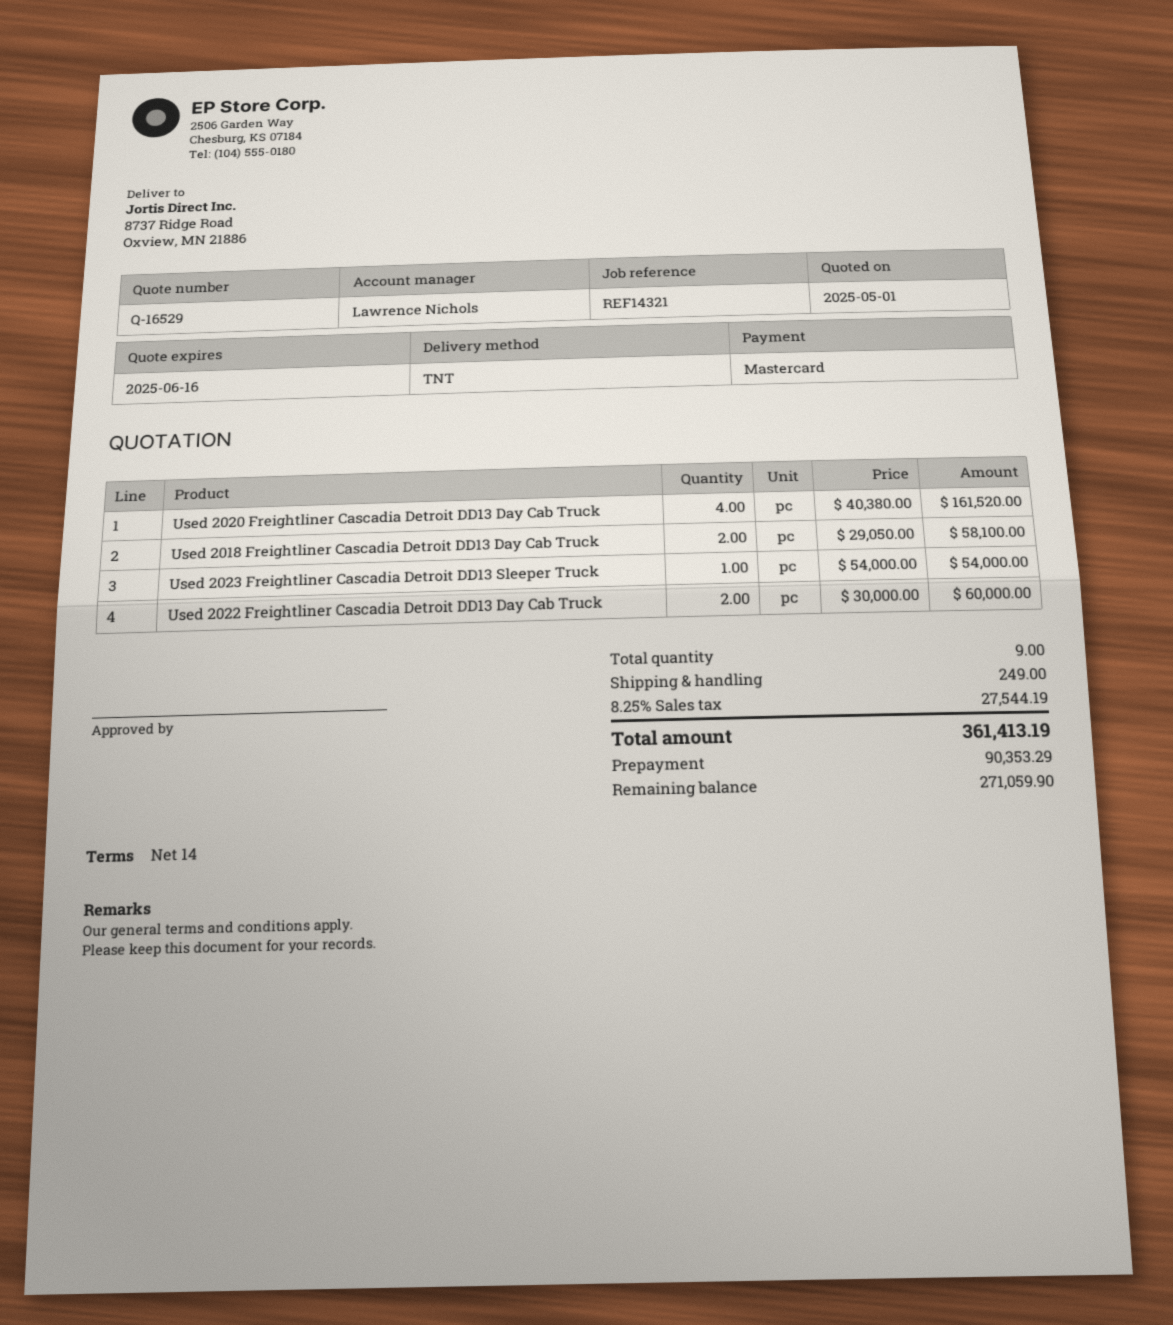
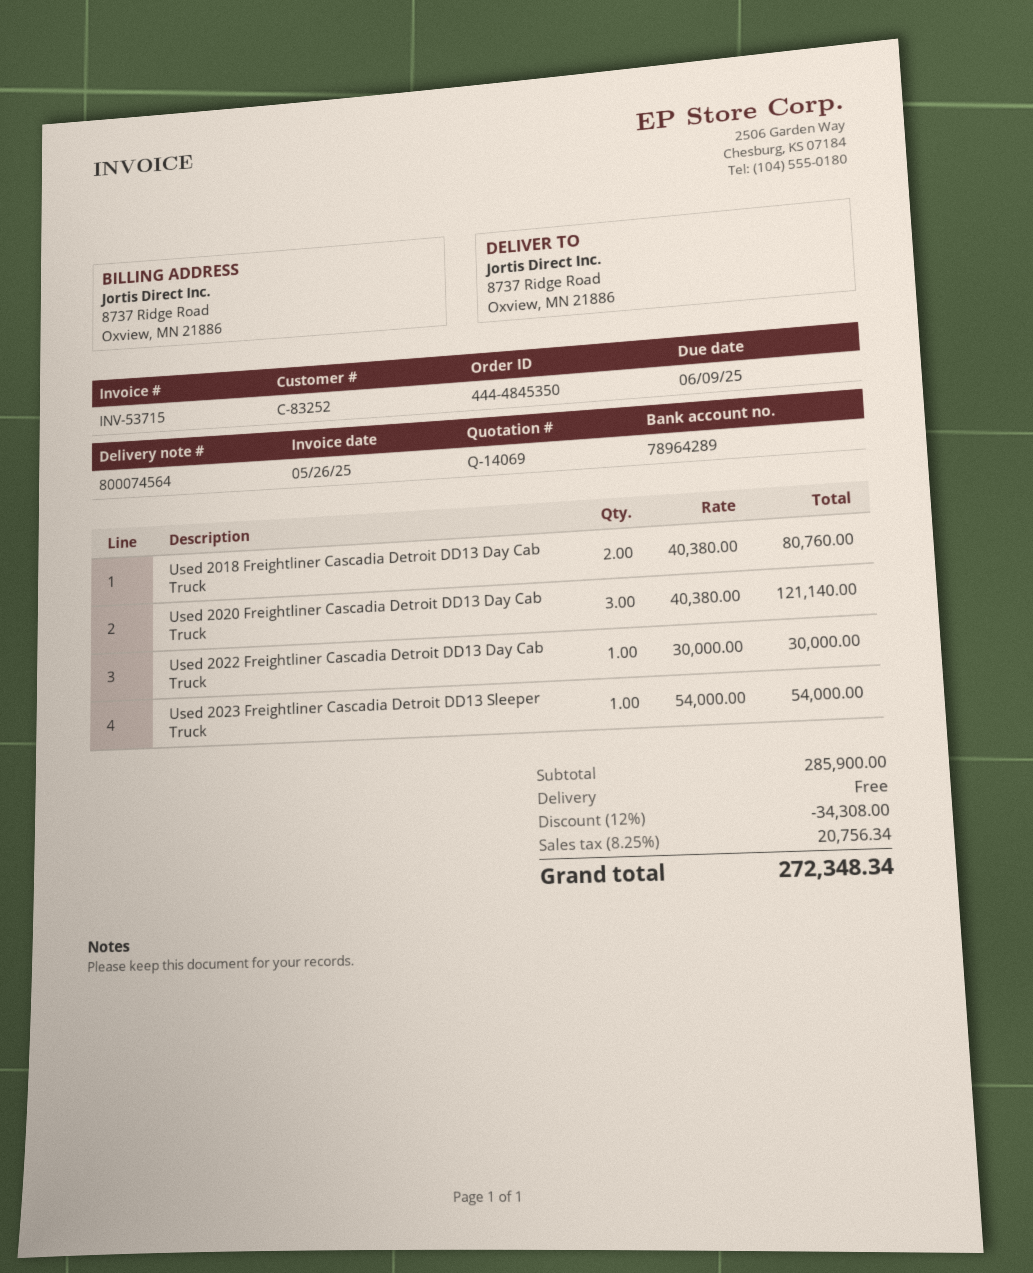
quote number: Q-16529 -> Q-14069
Used 2020 Freightliner Cascadia Detroit DD13 Day Cab Truck: 4 x 40380.00 = 161520.00 -> 3 x 40380.00 = 121140.00
Used 2018 Freightliner Cascadia Detroit DD13 Day Cab Truck: 2 x 29050.00 = 58100.00 -> 2 x 40380.00 = 80760.00
Used 2022 Freightliner Cascadia Detroit DD13 Day Cab Truck: 2 x 30000.00 = 60000.00 -> 1 x 30000.00 = 30000.00
discount: none -> 12% = 34308.00
shipping: 249.00 -> 0.00
tax: 8.25% = 27544.19 -> 8.25% = 20756.34
total: 361413.19 -> 272348.34

